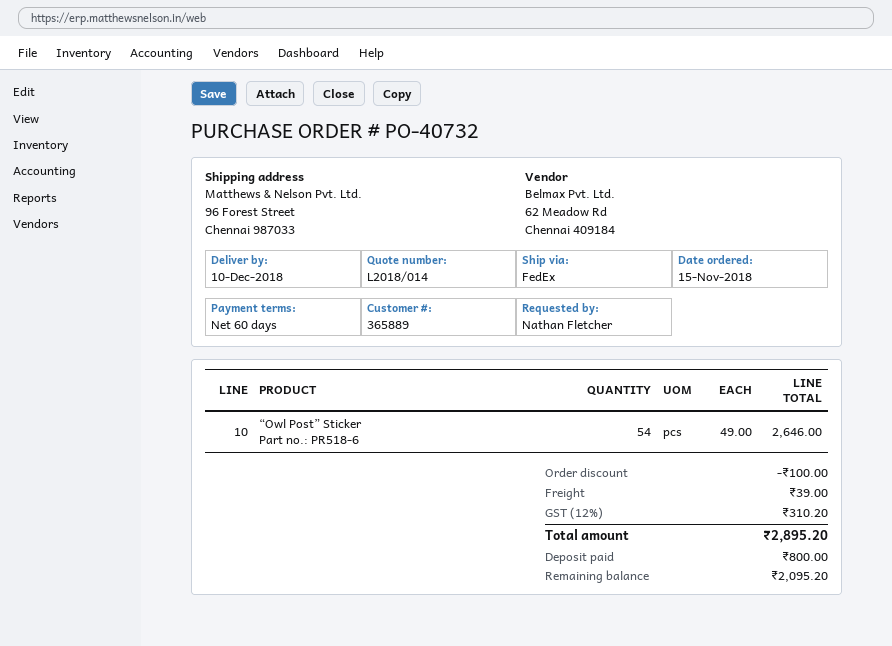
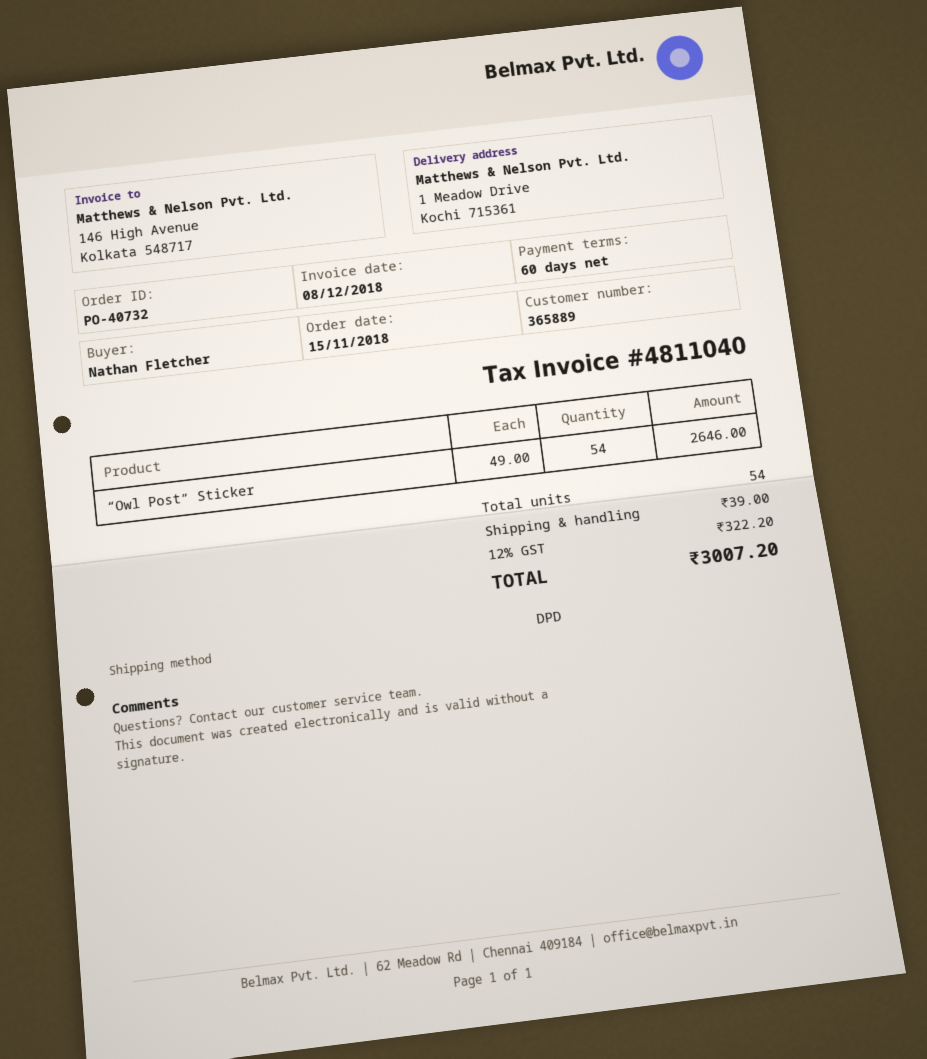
shipping method: FedEx -> DPD
ship to: 96 Forest Street, Chennai 987033 -> 1 Meadow Drive, Kochi 715361
discount: 100.00 -> none
tax: 12% = 310.20 -> 12% = 322.20
total: 2895.20 -> 3007.20

